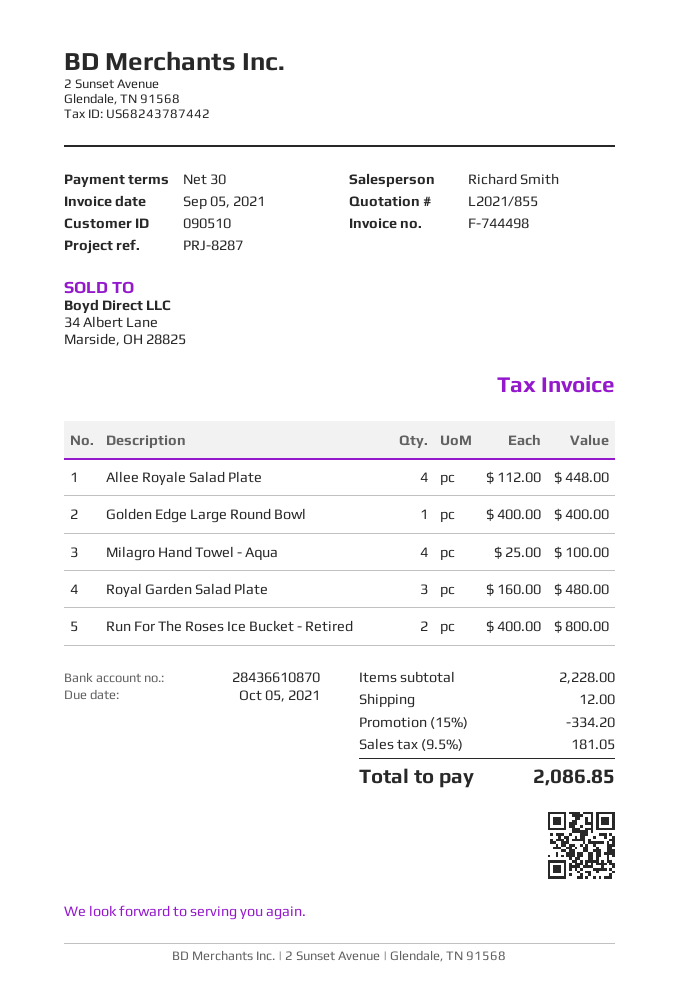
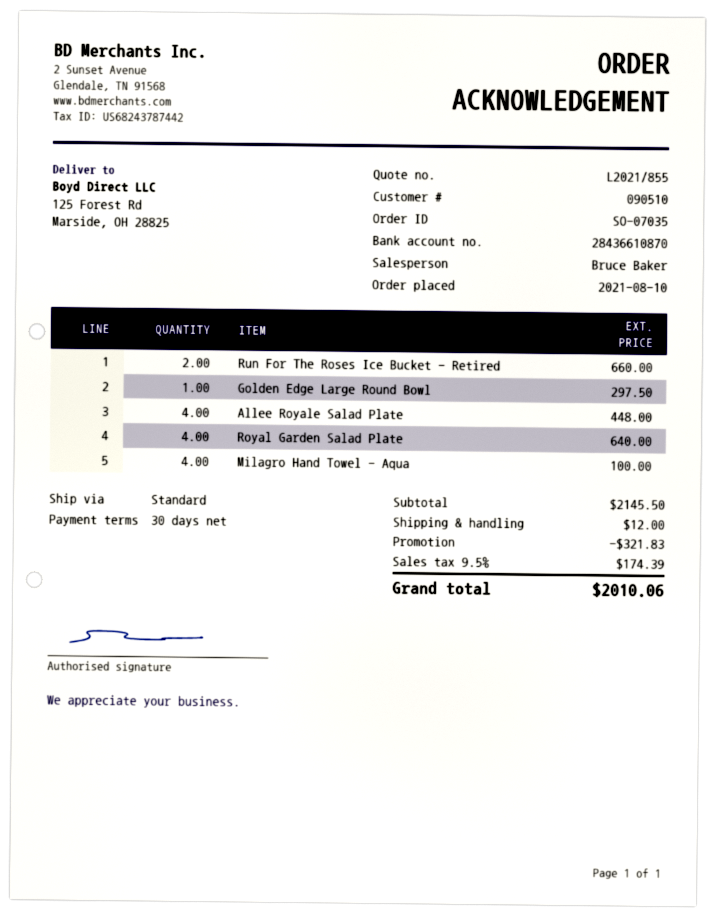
sales rep: Richard Smith -> Bruce Baker
Golden Edge Large Round Bowl: 1 for 400.00 -> 1 for 297.50
Royal Garden Salad Plate: 3 for 480.00 -> 4 for 640.00
Run For The Roses Ice Bucket - Retired: 2 for 800.00 -> 2 for 660.00
subtotal: 2228.00 -> 2145.50
discount: 334.20 -> 321.83
tax: 9.5% = 181.05 -> 9.5% = 174.39
total: 2086.85 -> 2010.06

